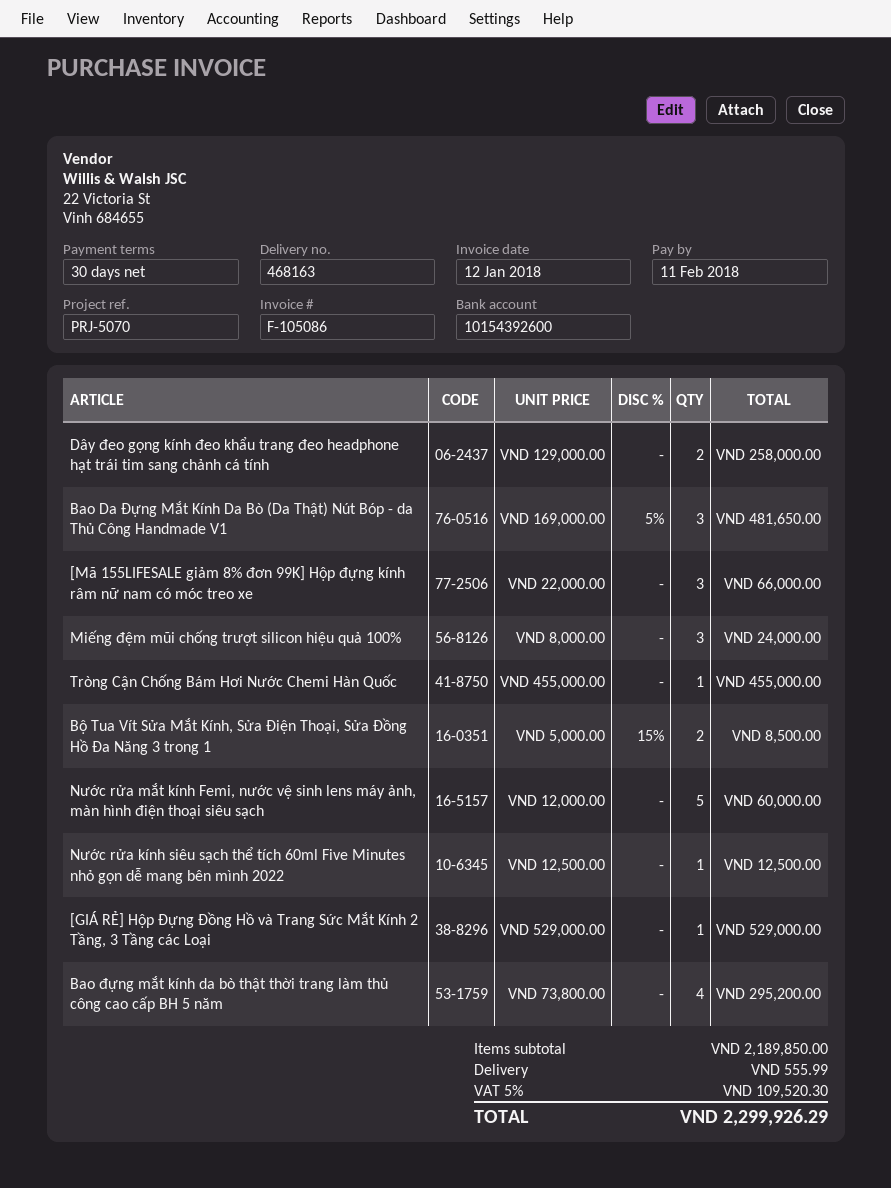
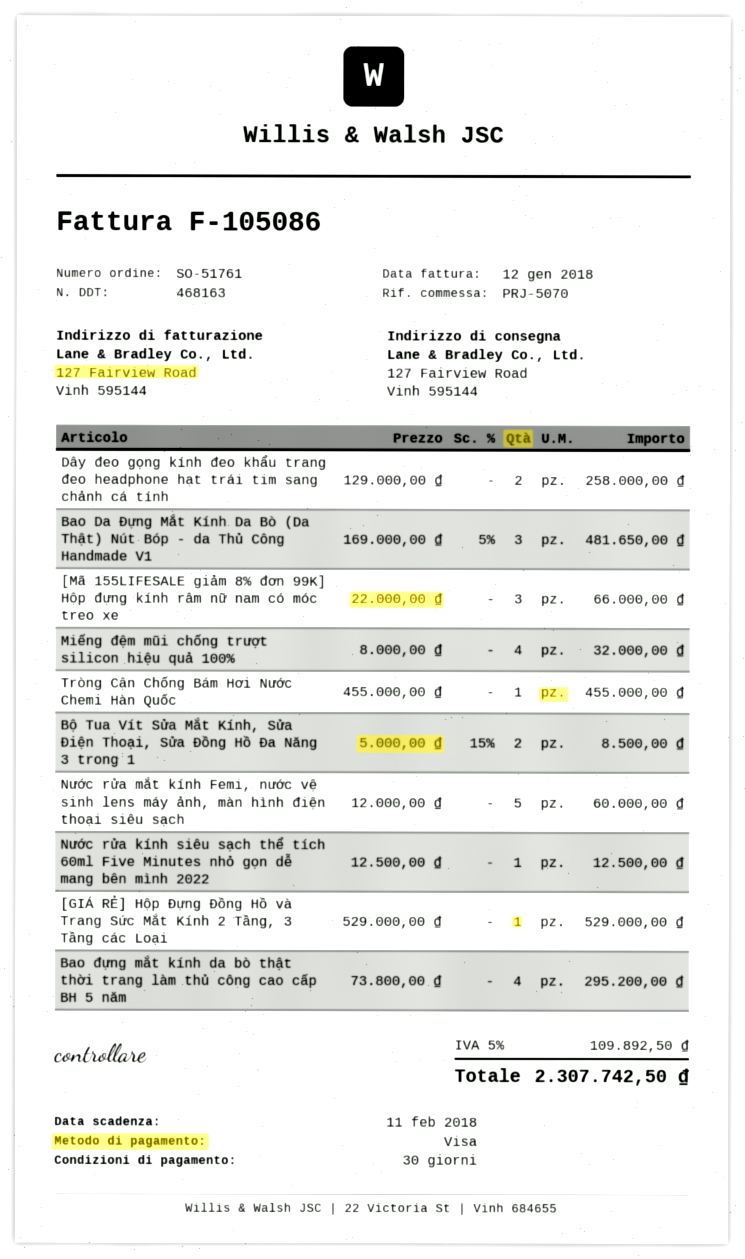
Miếng đệm mũi chống trượt silicon hiệu quả 100%: 3 x 8000.00 = 24000.00 -> 4 x 8000.00 = 32000.00
shipping: 555.99 -> none
tax: 5% = 109520.30 -> 5% = 109892.50
total: 2299926.29 -> 2307742.50

